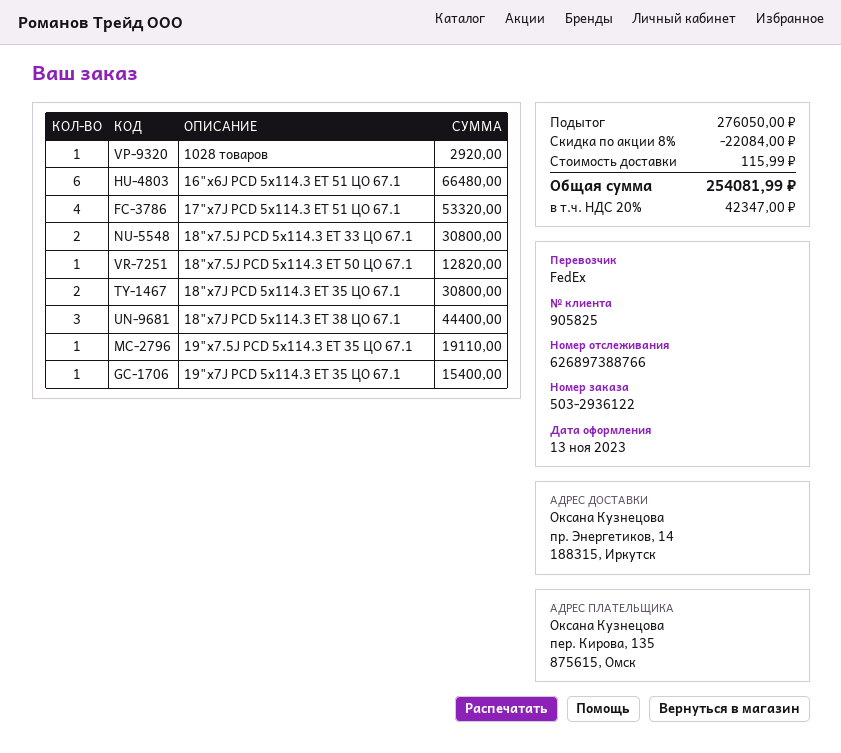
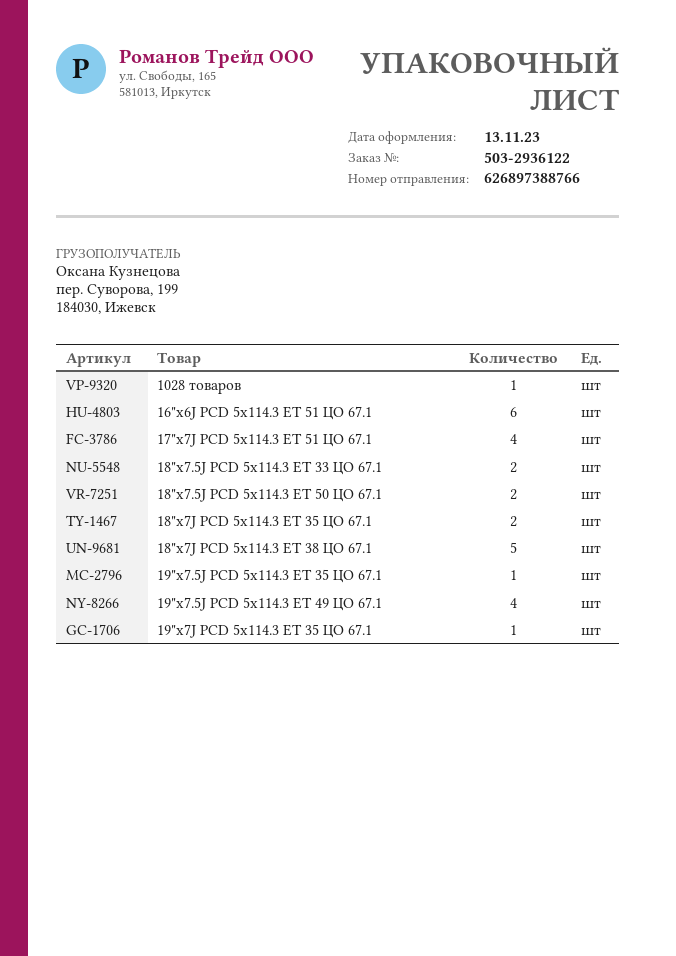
ship to: пр. Энергетиков, 14, 188315, Иркутск -> пер. Суворова, 199, 184030, Ижевск
18"x7.5J PCD 5x114.3 ЕТ 50 ЦО 67.1: 1 -> 2
18"x7J PCD 5x114.3 ЕТ 38 ЦО 67.1: 3 -> 5
19"x7.5J PCD 5x114.3 ЕТ 49 ЦО 67.1: none -> 4

